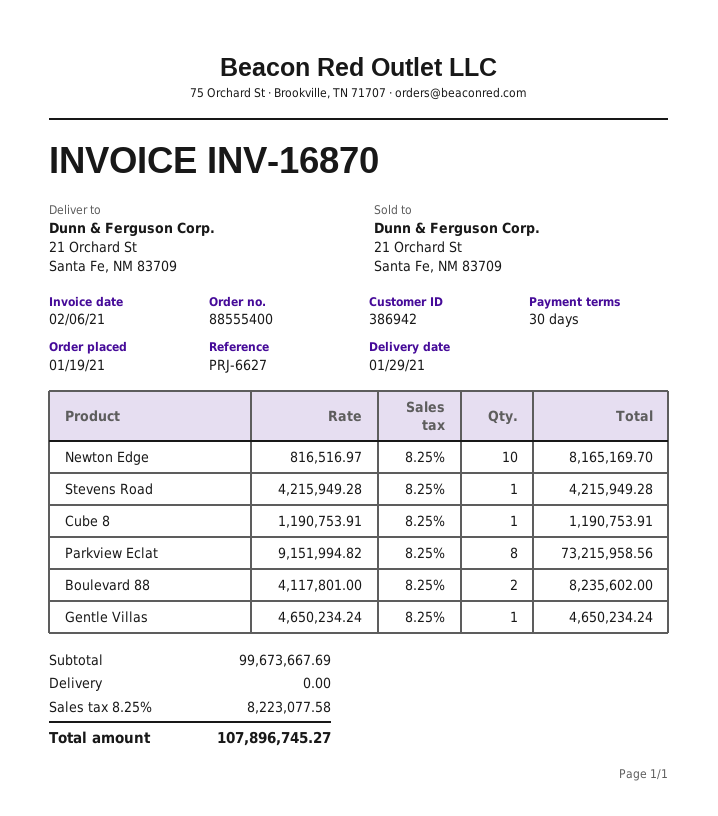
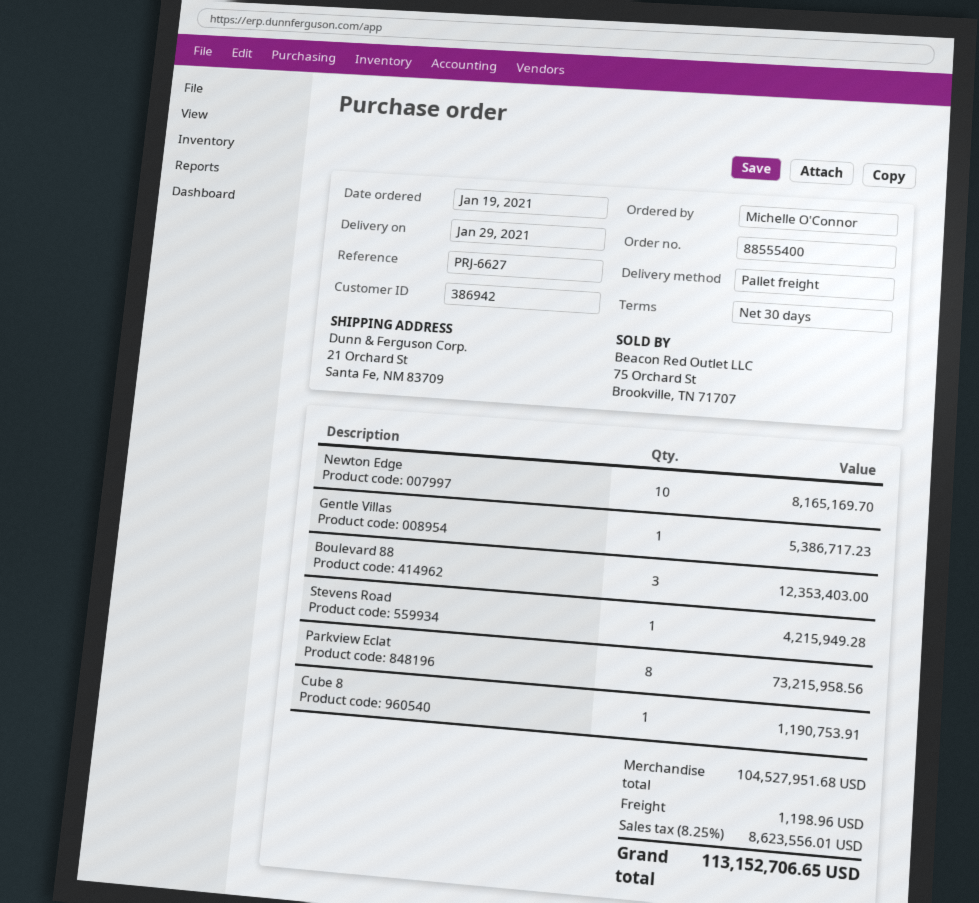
Boulevard 88: 2 for 8235602.00 -> 3 for 12353403.00
Gentle Villas: 1 for 4650234.24 -> 1 for 5386717.23
subtotal: 99673667.69 -> 104527951.68
shipping: 0.00 -> 1198.96
tax: 8.25% = 8223077.58 -> 8.25% = 8623556.01
total: 107896745.27 -> 113152706.65

